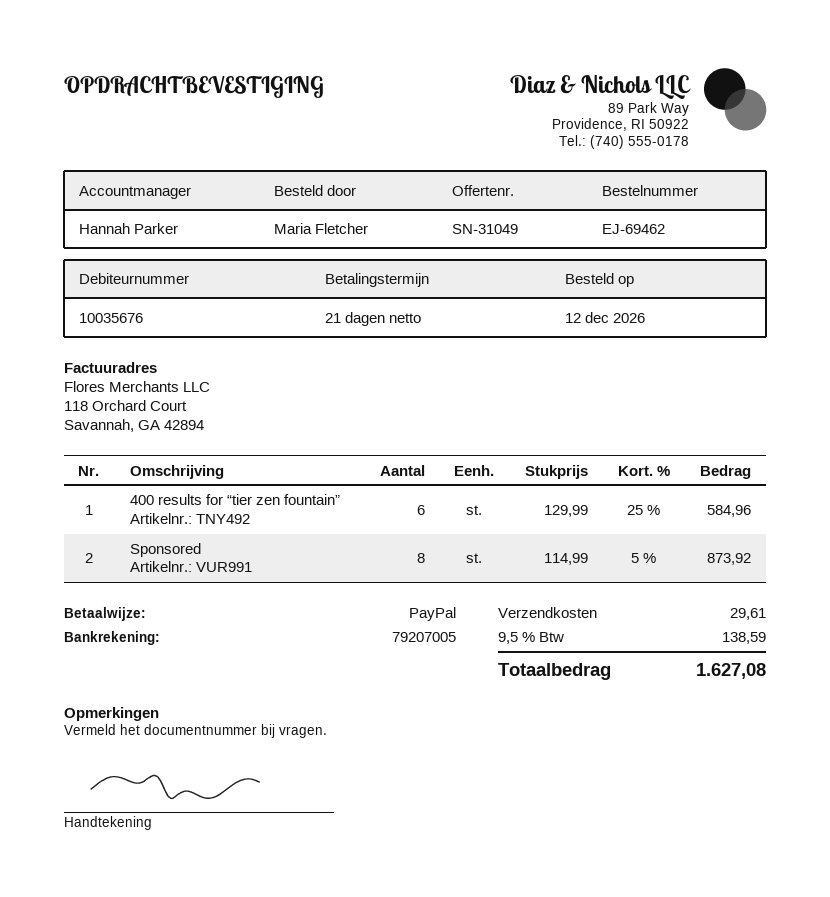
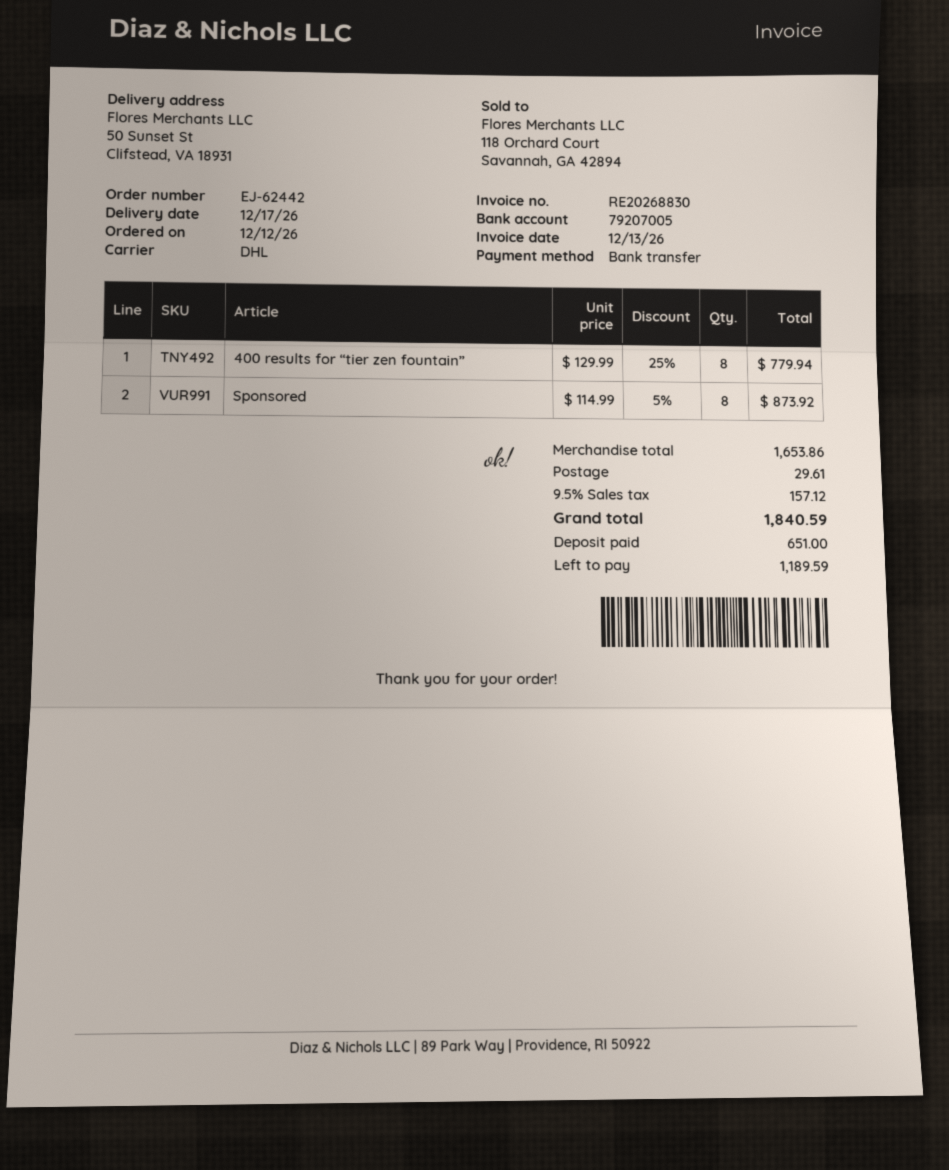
order number: EJ-69462 -> EJ-62442
payment method: PayPal -> bank transfer
400 results for “tier zen fountain”: 6 x 129.99 - 25% = 584.96 -> 8 x 129.99 - 25% = 779.94
tax: 9.5% = 138.59 -> 9.5% = 157.12
total: 1627.08 -> 1840.59

